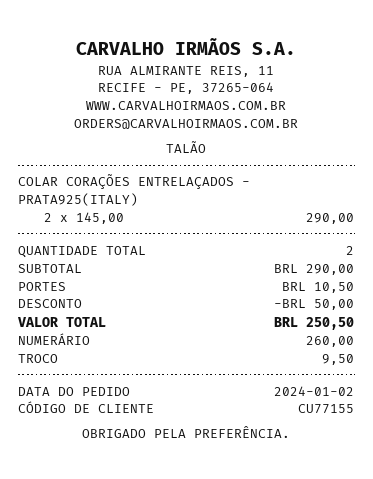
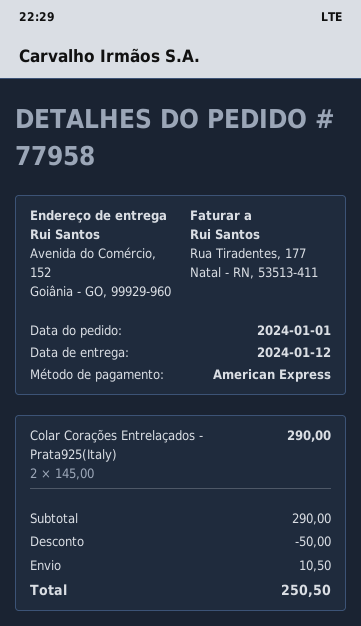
order date: 2024-01-02 -> 2024-01-01
payment method: cash -> American Express

